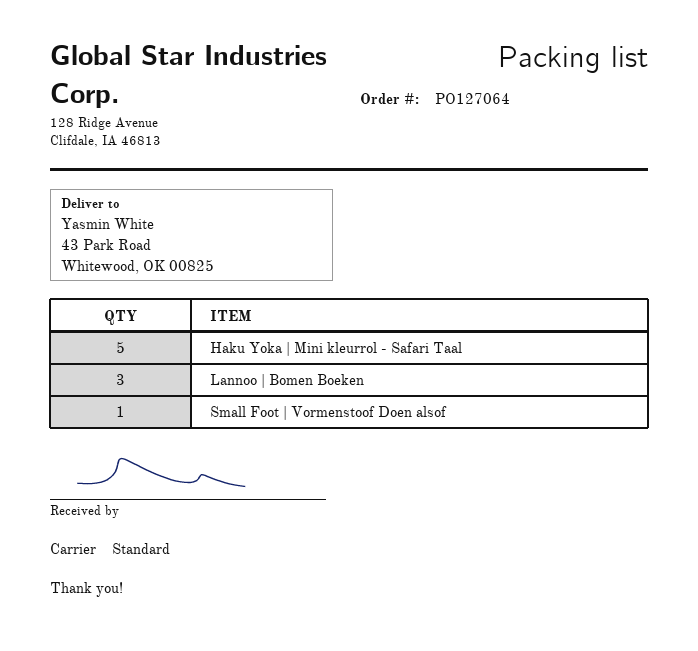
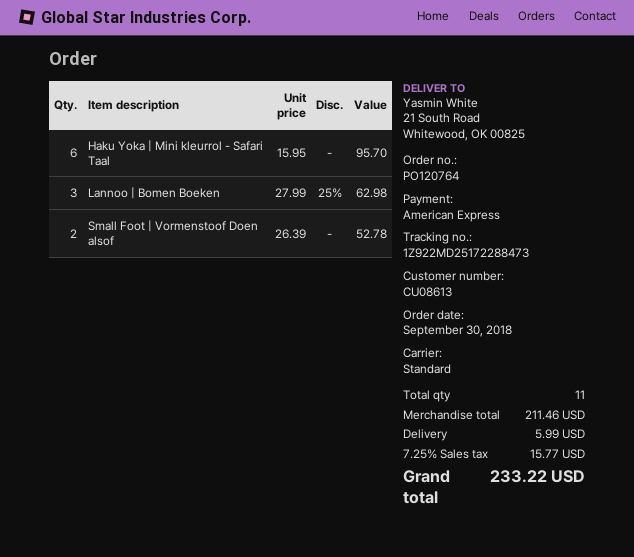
order number: PO127064 -> PO120764
ship to: 43 Park Road, Whitewood, OK 00825 -> 21 South Road, Whitewood, OK 00825
Haku Yoka | Mini kleurrol - Safari Taal: 5 -> 6
Small Foot | Vormenstoof Doen alsof: 1 -> 2

